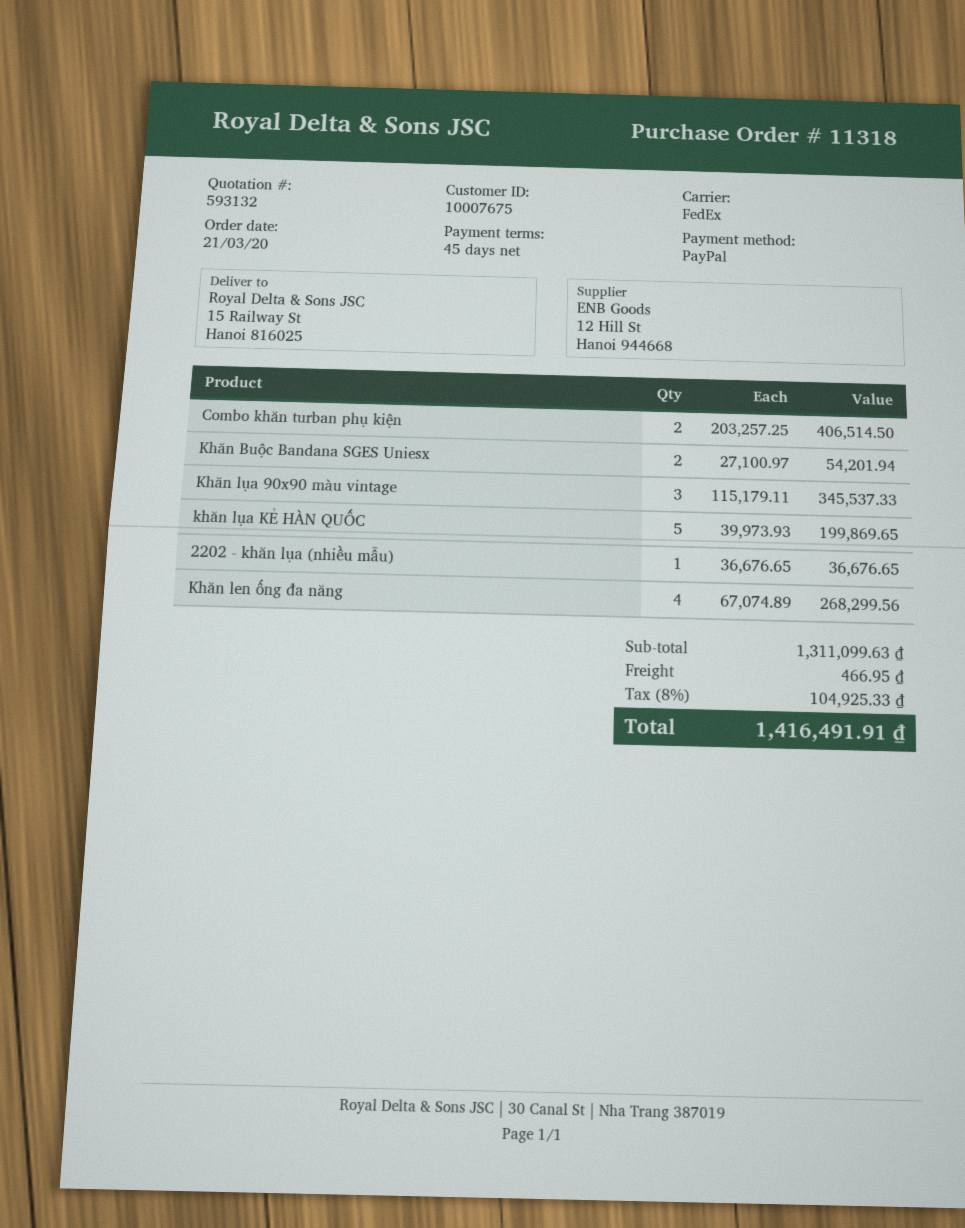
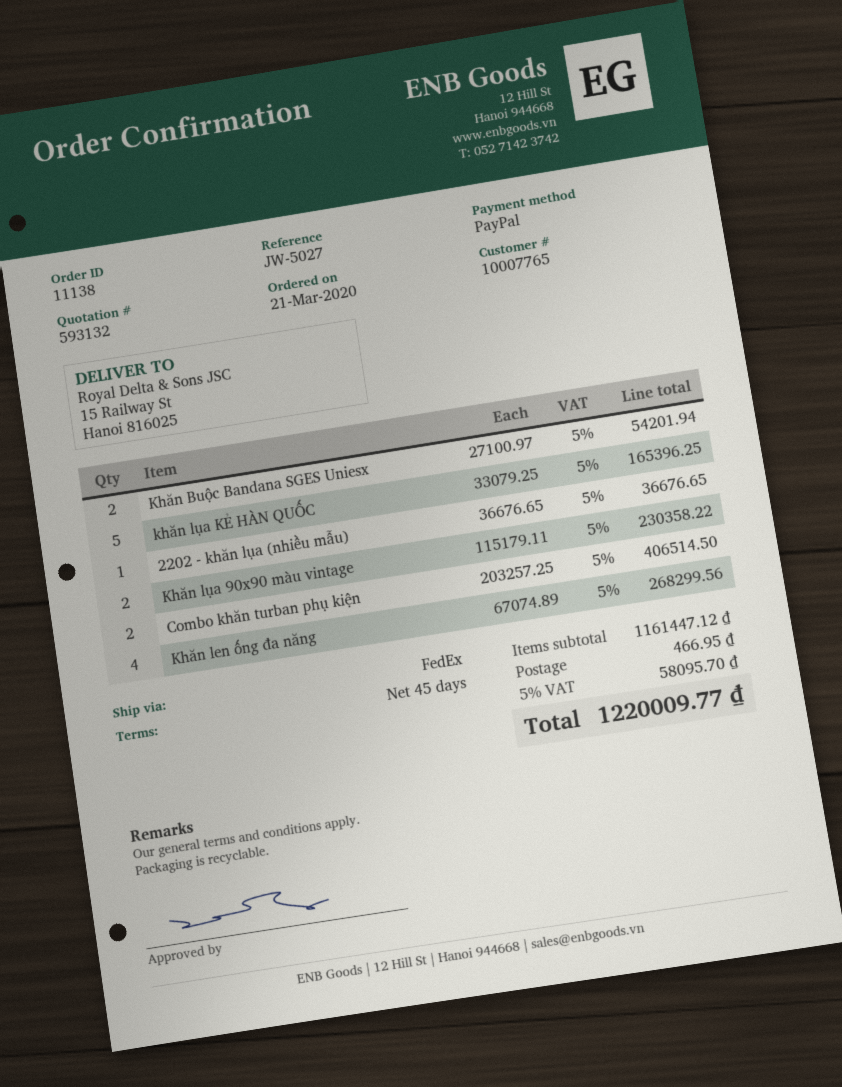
order number: 11318 -> 11138
customer number: 10007675 -> 10007765
Khăn lụa 90x90 màu vintage: 3 x 115179.11 = 345537.33 -> 2 x 115179.11 = 230358.22
khăn lụa KẺ HÀN QUỐC: 5 x 39973.93 = 199869.65 -> 5 x 33079.25 = 165396.25
subtotal: 1311099.63 -> 1161447.12
tax: 8% = 104925.33 -> 5% = 58095.70
total: 1416491.91 -> 1220009.77

